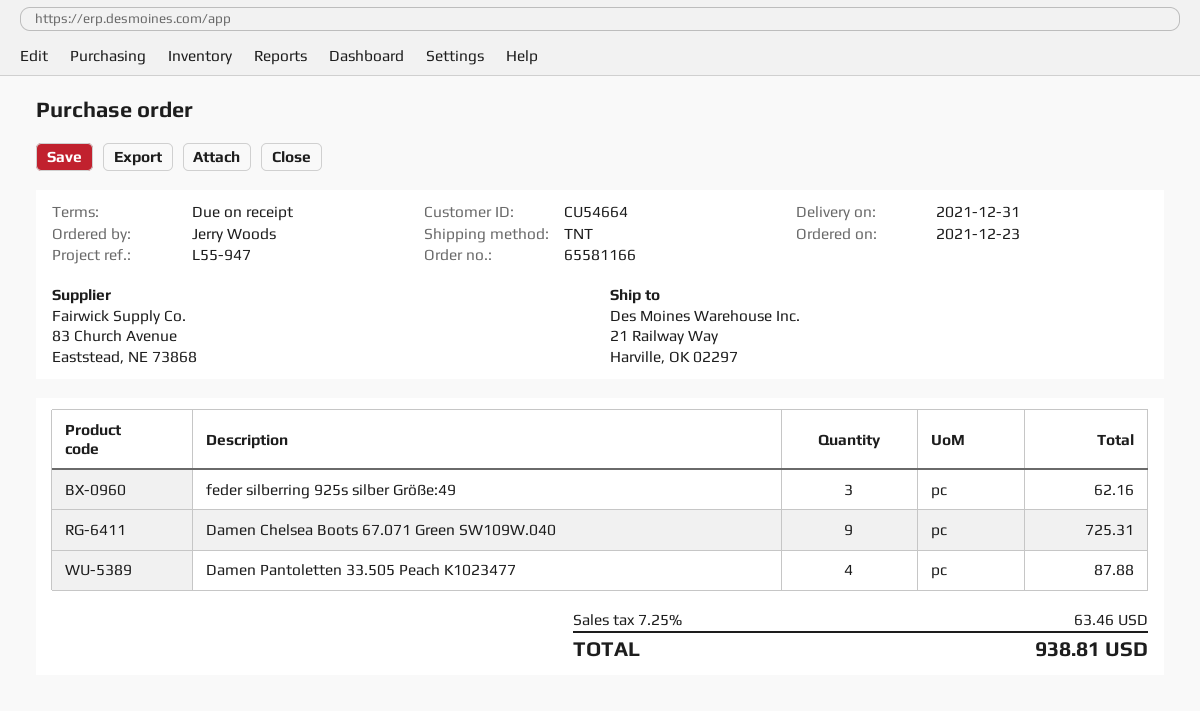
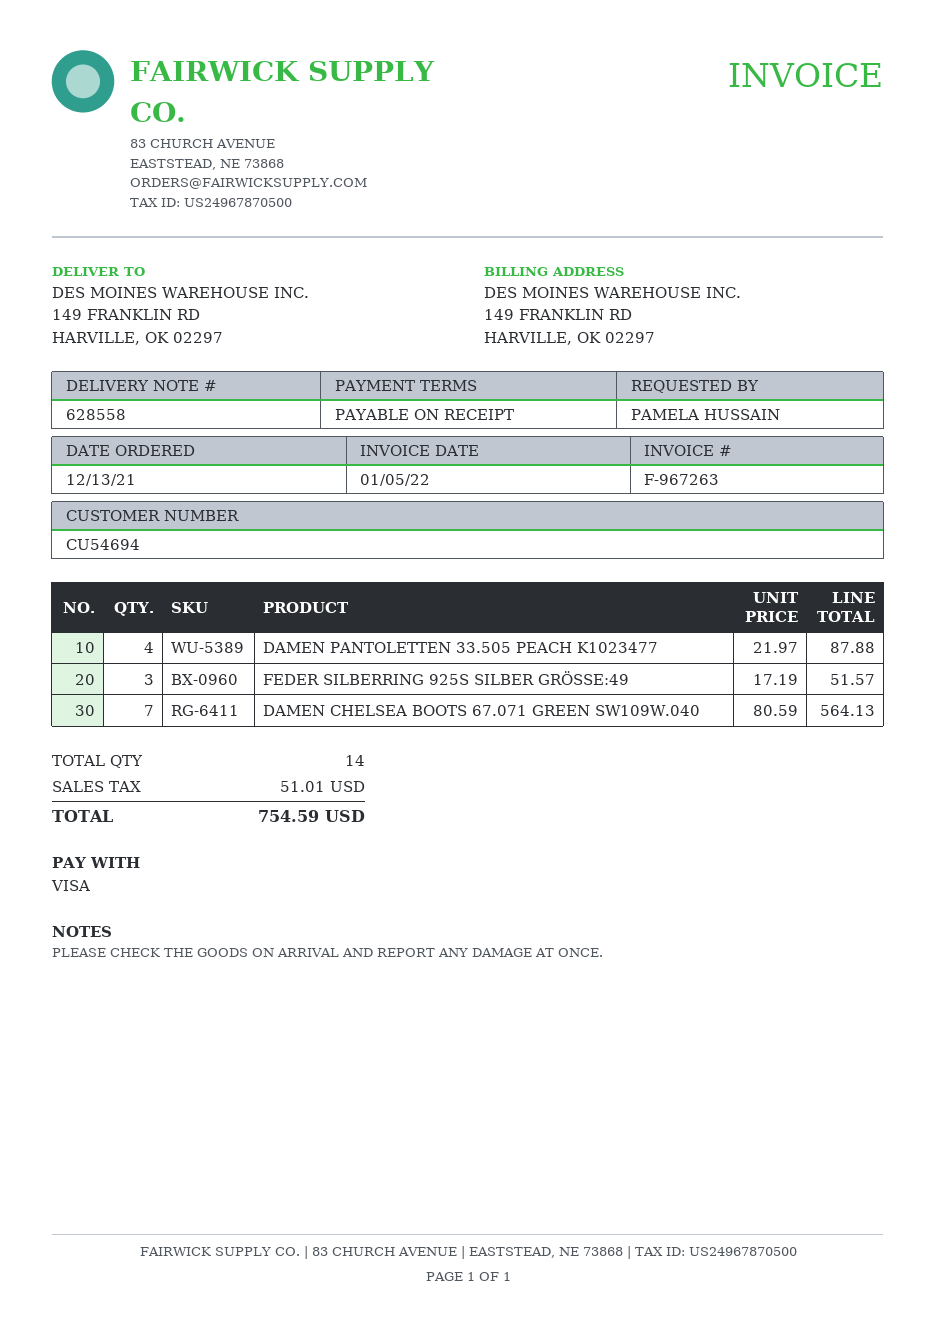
order date: 2021-12-23 -> 2021-12-13
customer number: CU54664 -> CU54694
ordered by: Jerry Woods -> PAMELA HUSSAIN
ship to: 21 Railway Way, Harville, OK 02297 -> 149 FRANKLIN RD, HARVILLE, OK 02297
feder silberring 925s silber Größe:49: 3 for 62.16 -> 3 for 51.57
Damen Chelsea Boots 67.071 Green SW109W.040: 9 for 725.31 -> 7 for 564.13
tax: 63.46 -> 51.01
total: 938.81 -> 754.59

